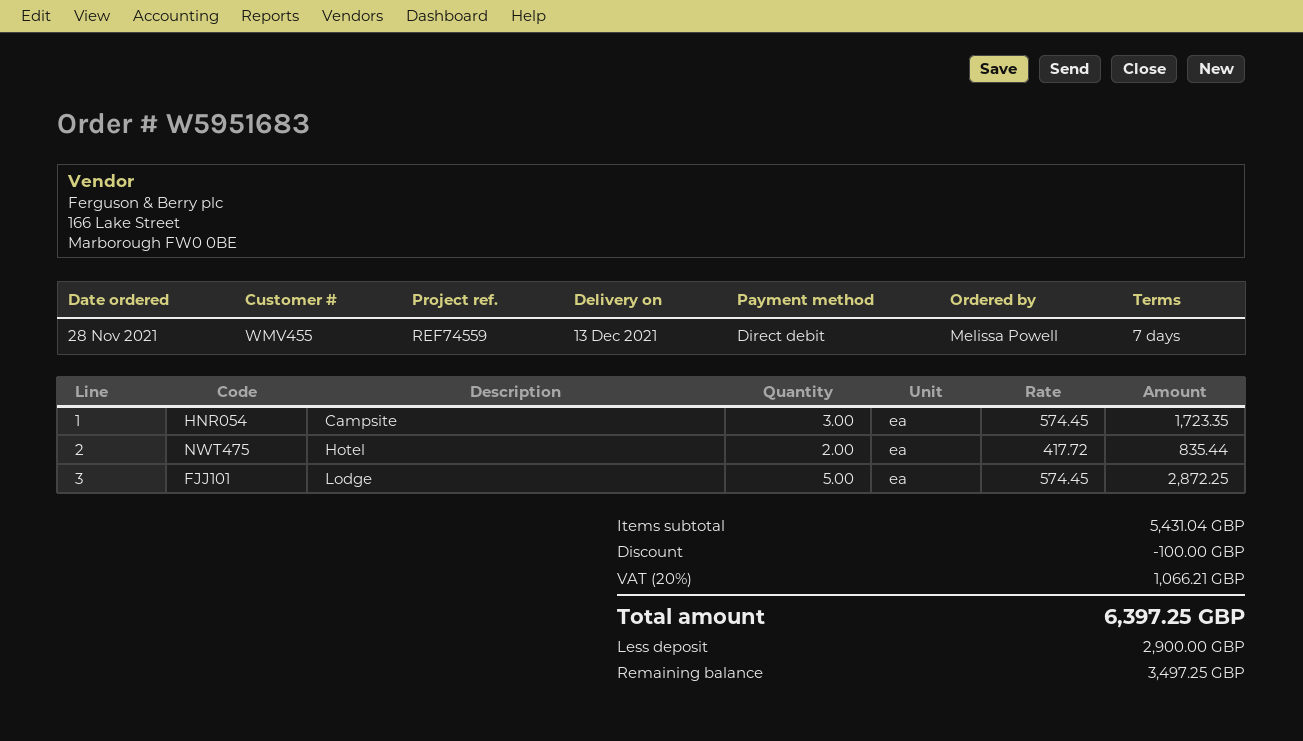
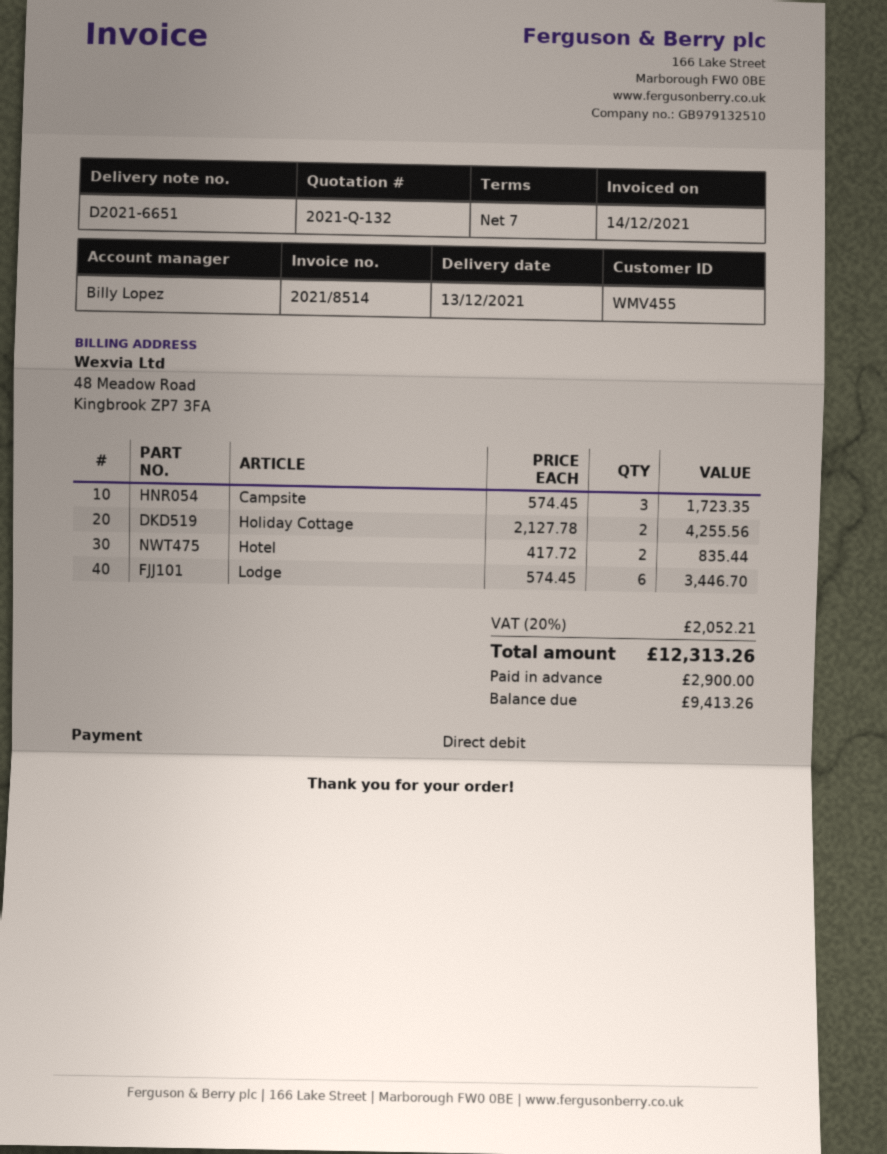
Lodge: 5 x 574.45 = 2872.25 -> 6 x 574.45 = 3446.70
Holiday Cottage: none -> 2 x 2127.78 = 4255.56
discount: 100.00 -> none
tax: 20% = 1066.21 -> 20% = 2052.21
total: 6397.25 -> 12313.26
balance: 3497.25 -> 9413.26

